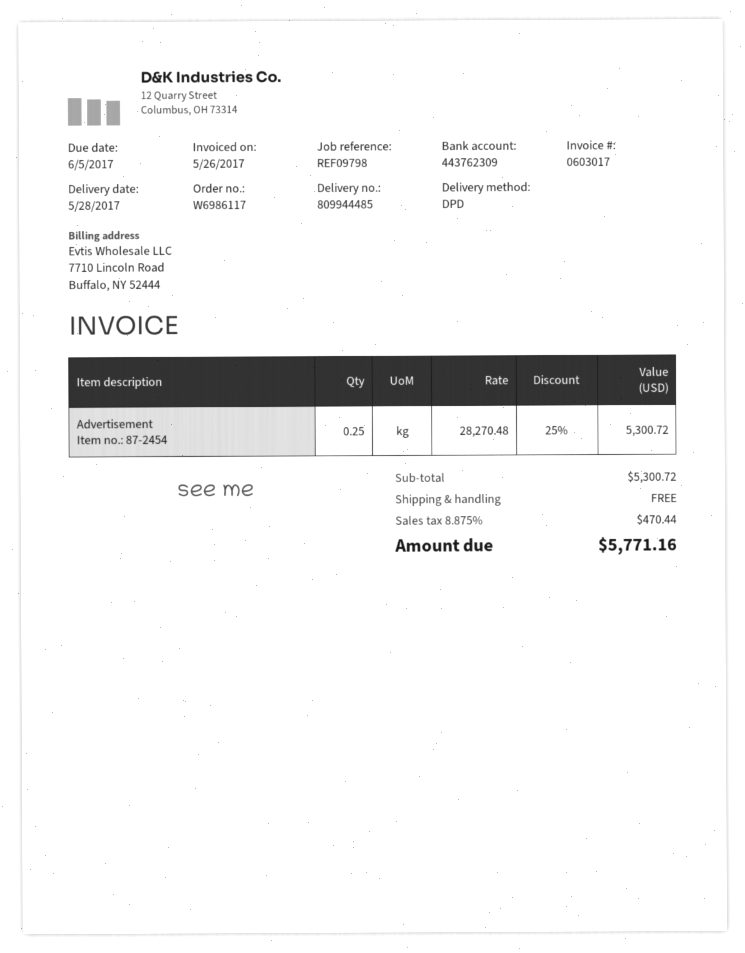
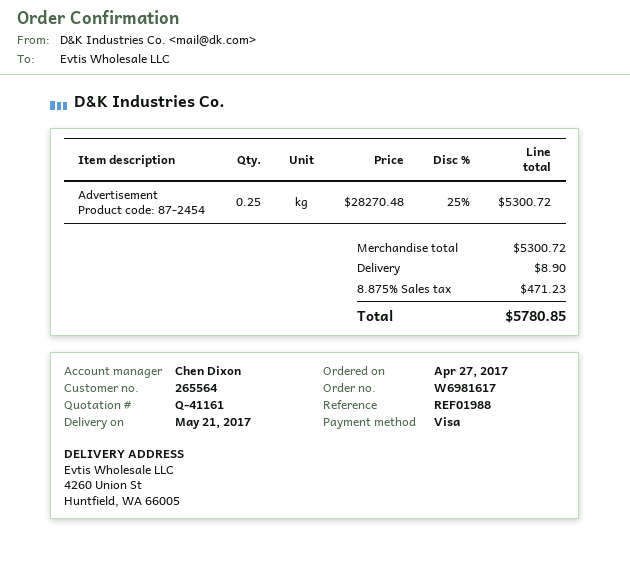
order number: W6986117 -> W6981617
delivery date: 2017-05-28 -> 2017-05-21
reference: REF09798 -> REF01988
shipping: 0.00 -> 8.90
tax: 8.875% = 470.44 -> 8.875% = 471.23
total: 5771.16 -> 5780.85

